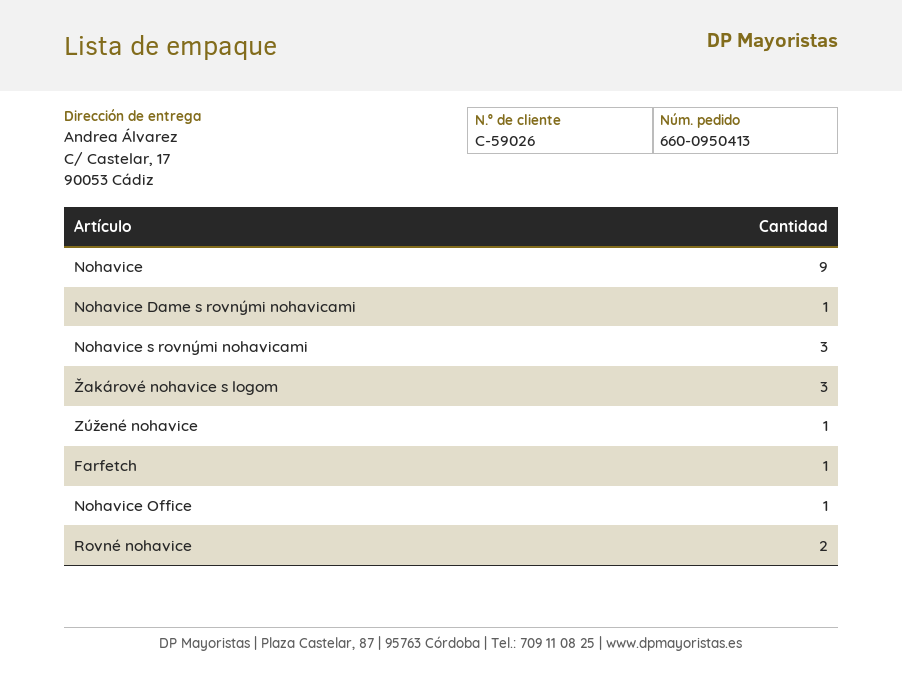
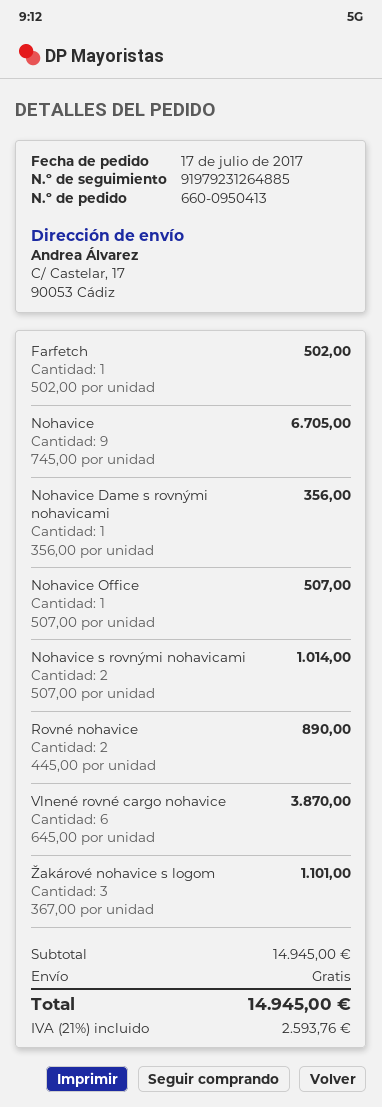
Nohavice s rovnými nohavicami: 3 -> 2
Zúžené nohavice: 1 -> none
Vlnené rovné cargo nohavice: none -> 6

